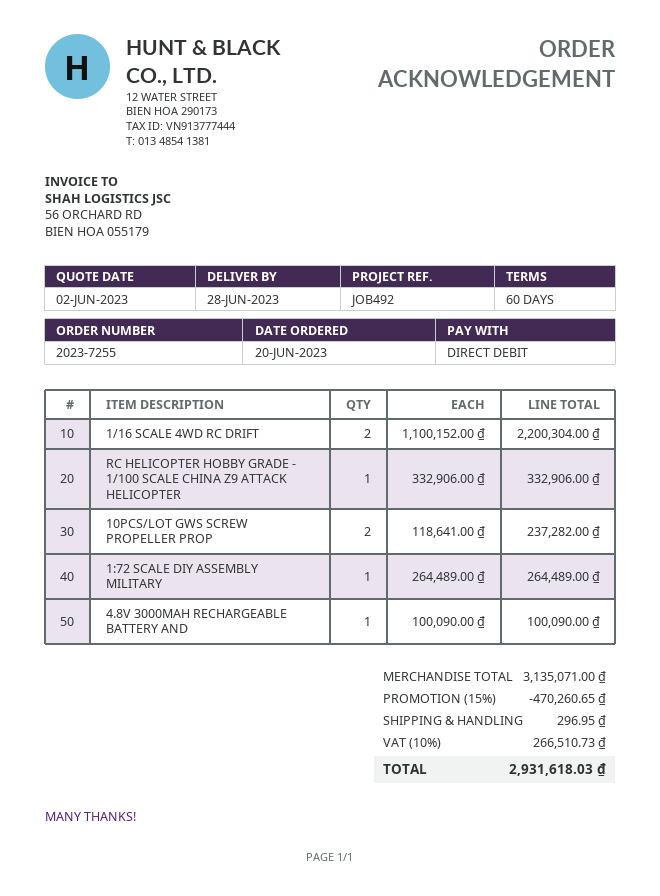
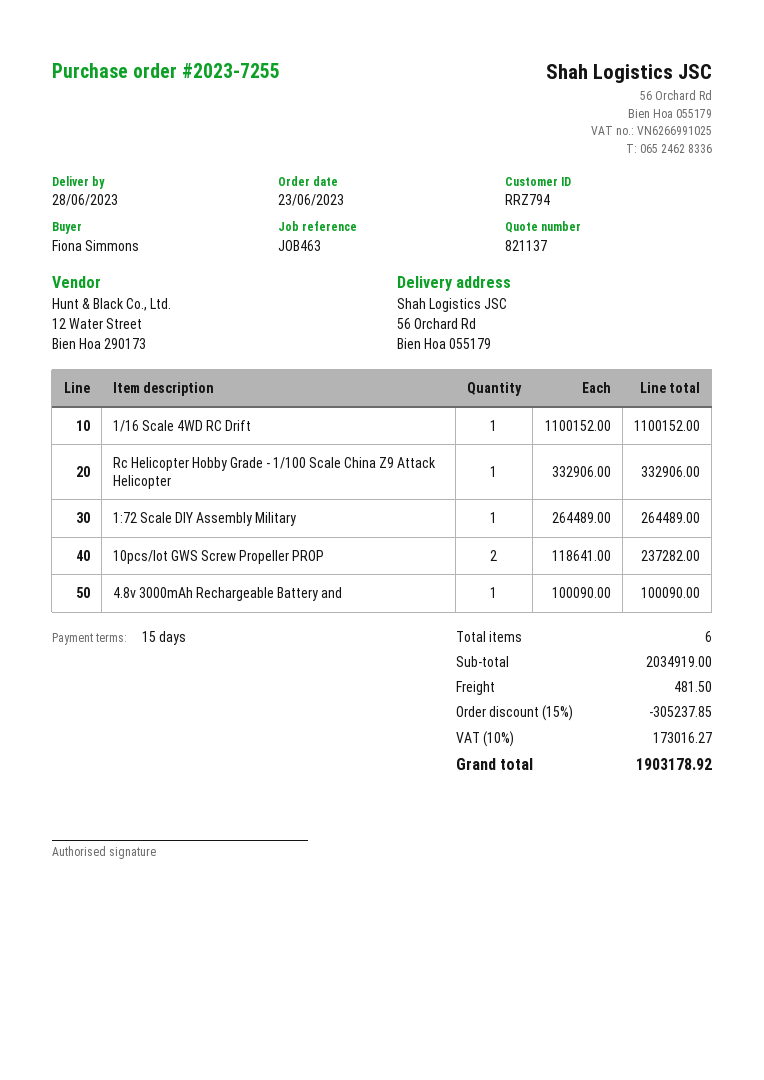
order date: 2023-06-20 -> 2023-06-23
payment terms: 60 days -> 15 days
reference: JOB492 -> JOB463
1/16 SCALE 4WD RC DRIFT: 2 x 1100152.00 = 2200304.00 -> 1 x 1100152.00 = 1100152.00
subtotal: 3135071.00 -> 2034919.00
discount: 15% = 470260.65 -> 15% = 305237.85
shipping: 296.95 -> 481.50
tax: 10% = 266510.73 -> 10% = 173016.27
total: 2931618.03 -> 1903178.92

